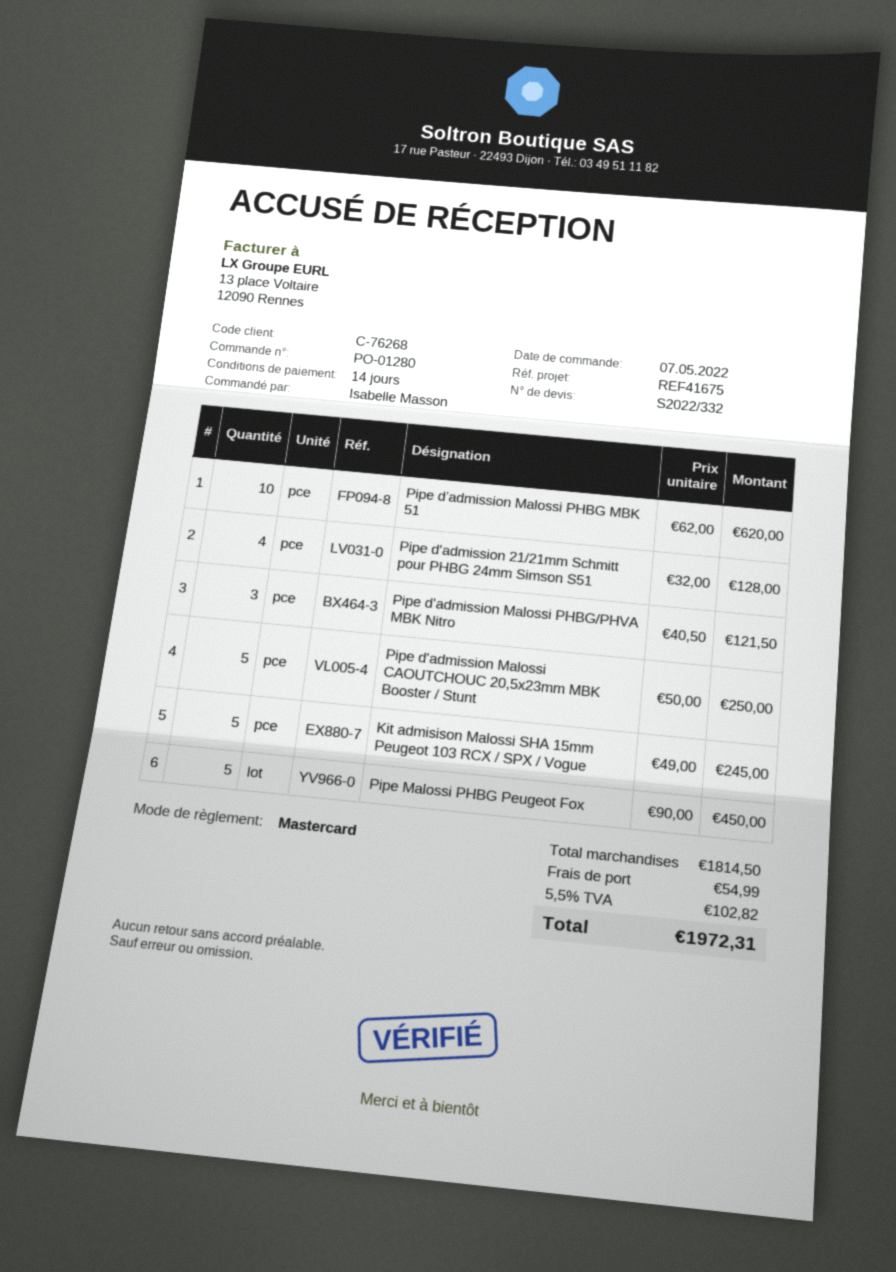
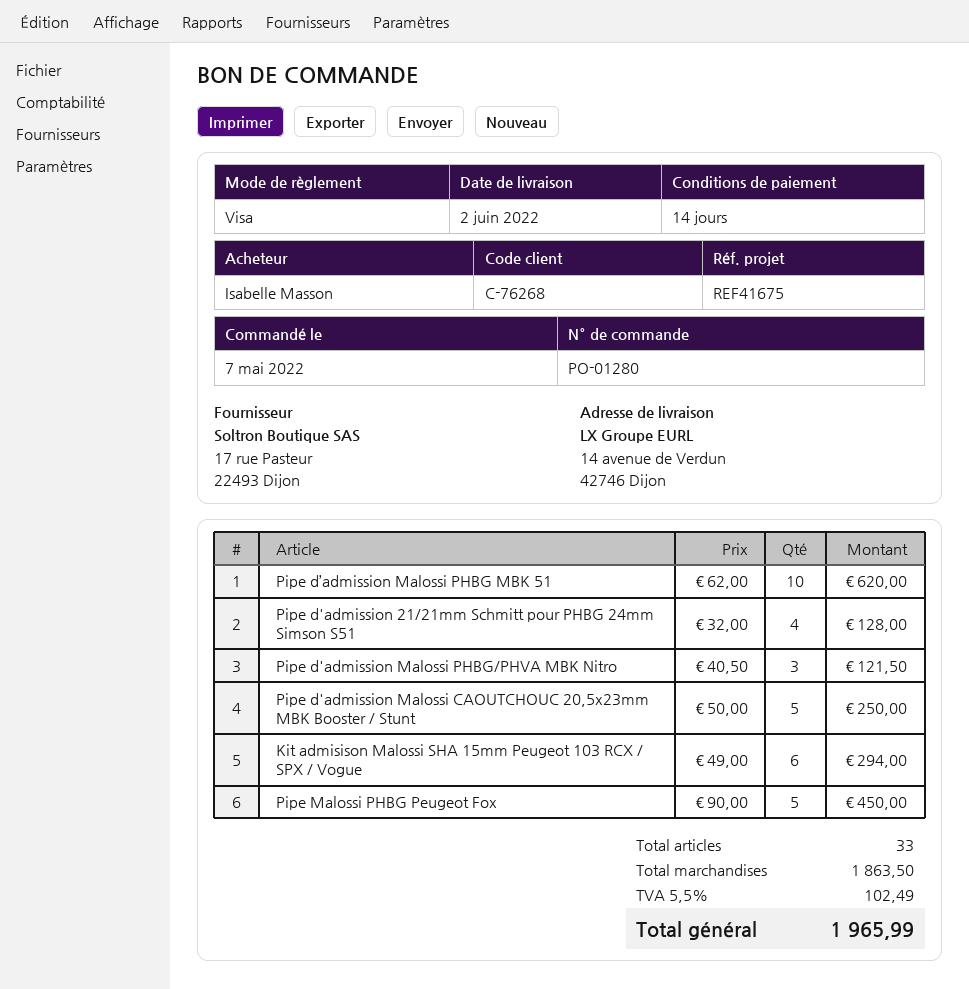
payment method: Mastercard -> Visa
Kit admisison Malossi SHA 15mm Peugeot 103 RCX / SPX / Vogue: 5 x 49.00 = 245.00 -> 6 x 49.00 = 294.00
subtotal: 1814.50 -> 1863.50
shipping: 54.99 -> none
tax: 5.5% = 102.82 -> 5.5% = 102.49
total: 1972.31 -> 1965.99

